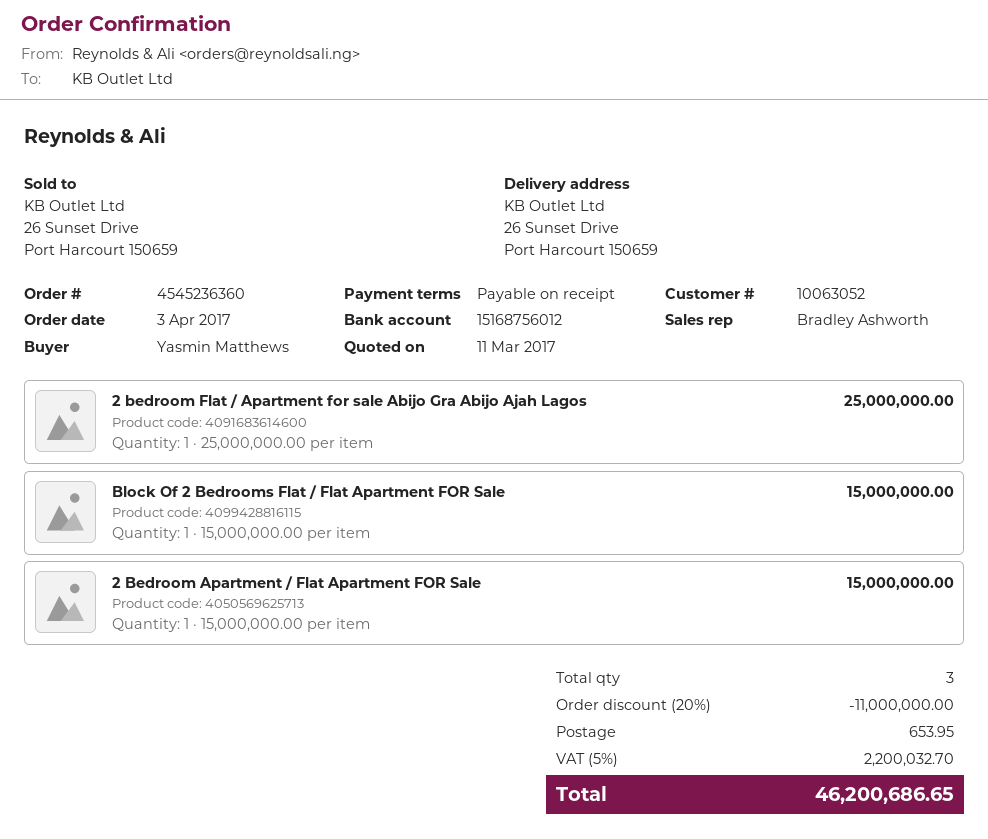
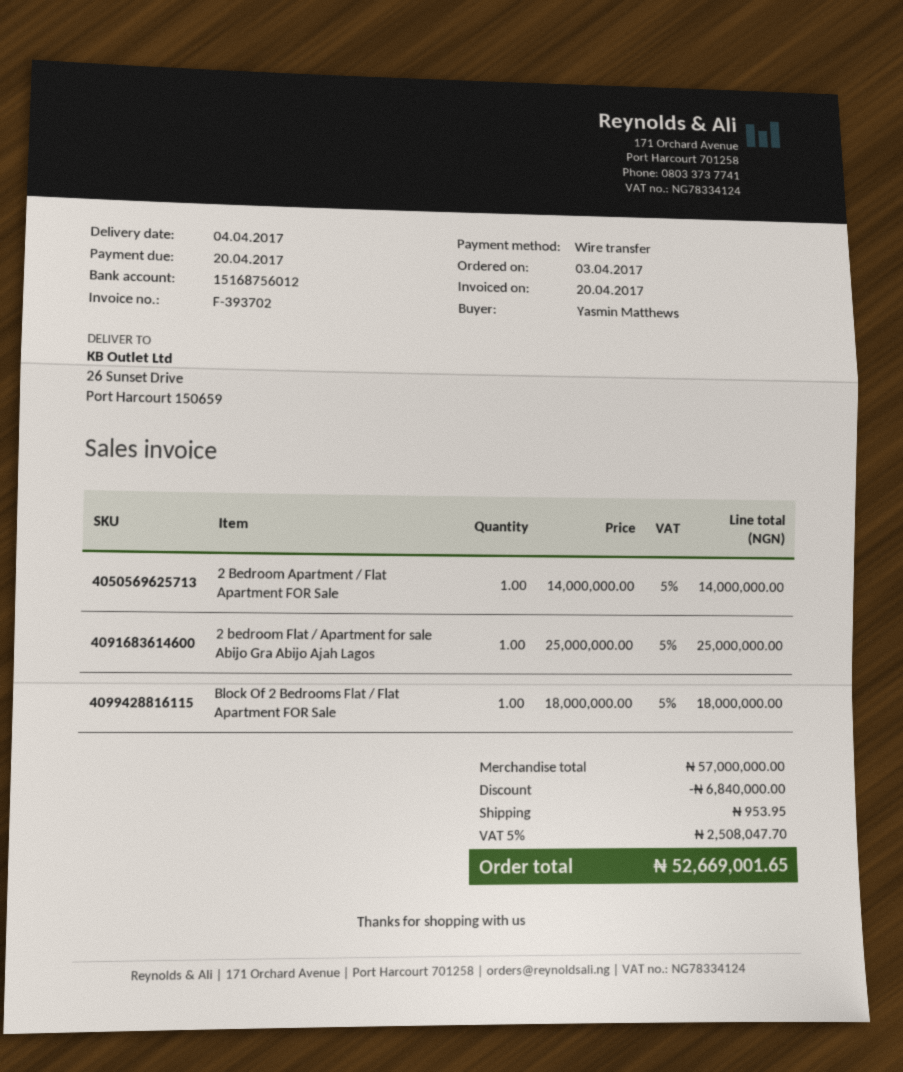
Block Of 2 Bedrooms Flat / Flat Apartment FOR Sale: 1 x 15000000.00 = 15000000.00 -> 1 x 18000000.00 = 18000000.00
2 Bedroom Apartment / Flat Apartment FOR Sale: 1 x 15000000.00 = 15000000.00 -> 1 x 14000000.00 = 14000000.00
discount: 11000000.00 -> 6840000.00
shipping: 653.95 -> 953.95
tax: 5% = 2200032.70 -> 5% = 2508047.70
total: 46200686.65 -> 52669001.65

